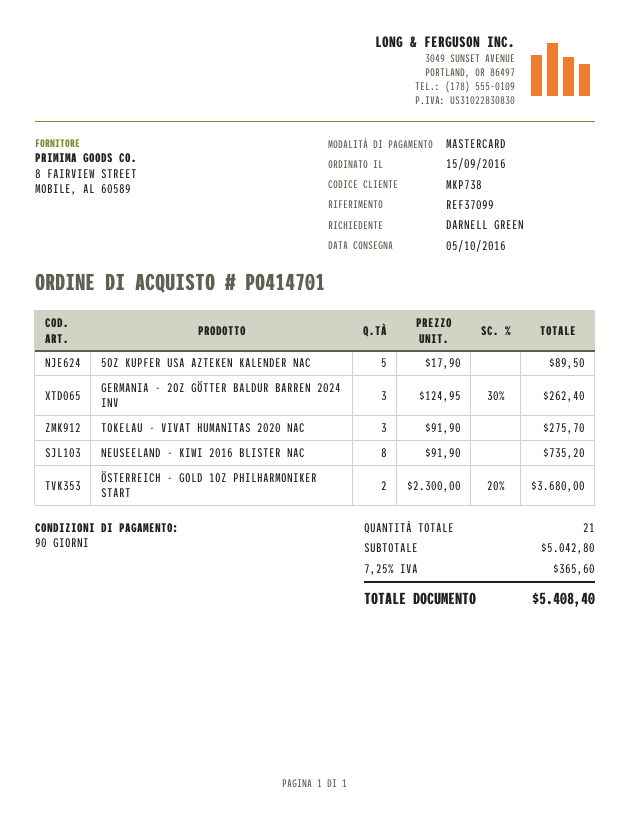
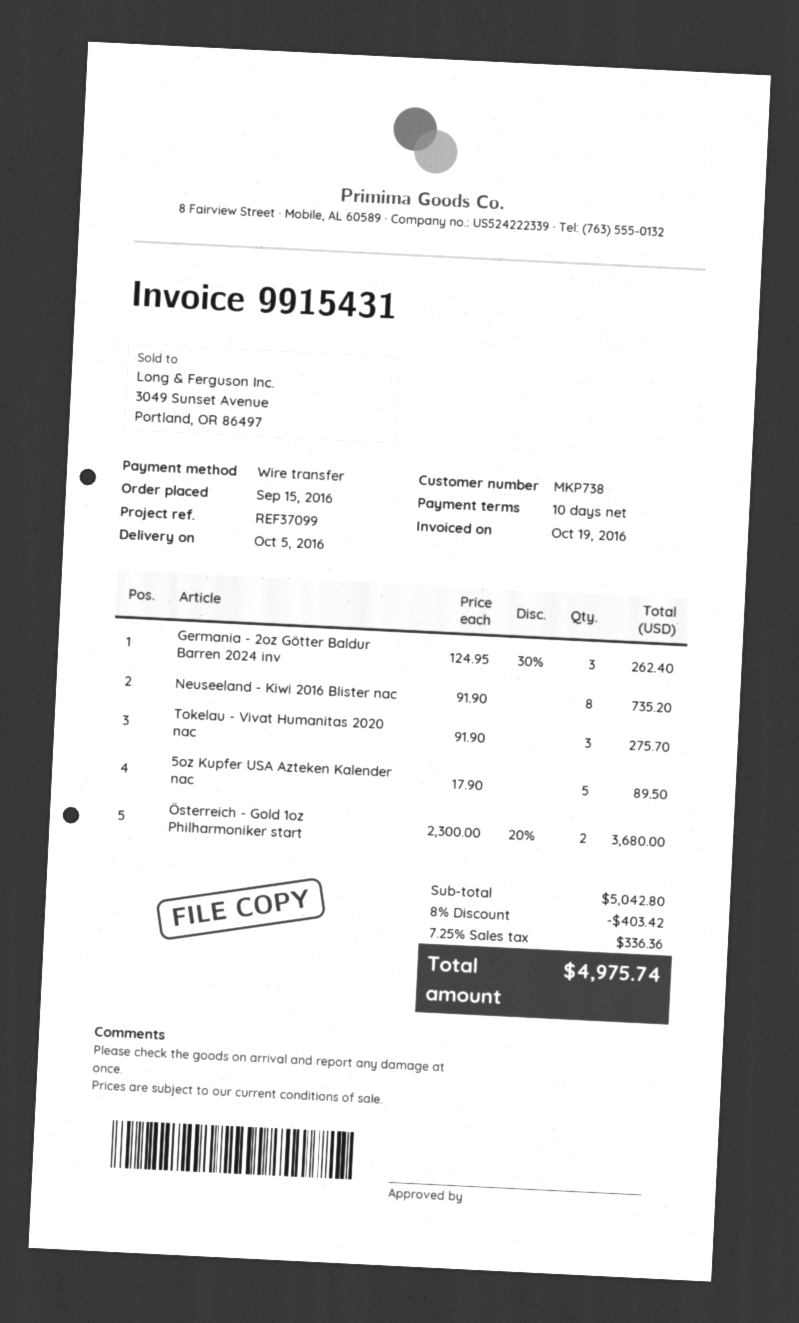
payment terms: 90 days -> 10 days
payment method: Mastercard -> bank transfer
discount: none -> 8% = 403.42
tax: 7.25% = 365.60 -> 7.25% = 336.36
total: 5408.40 -> 4975.74

